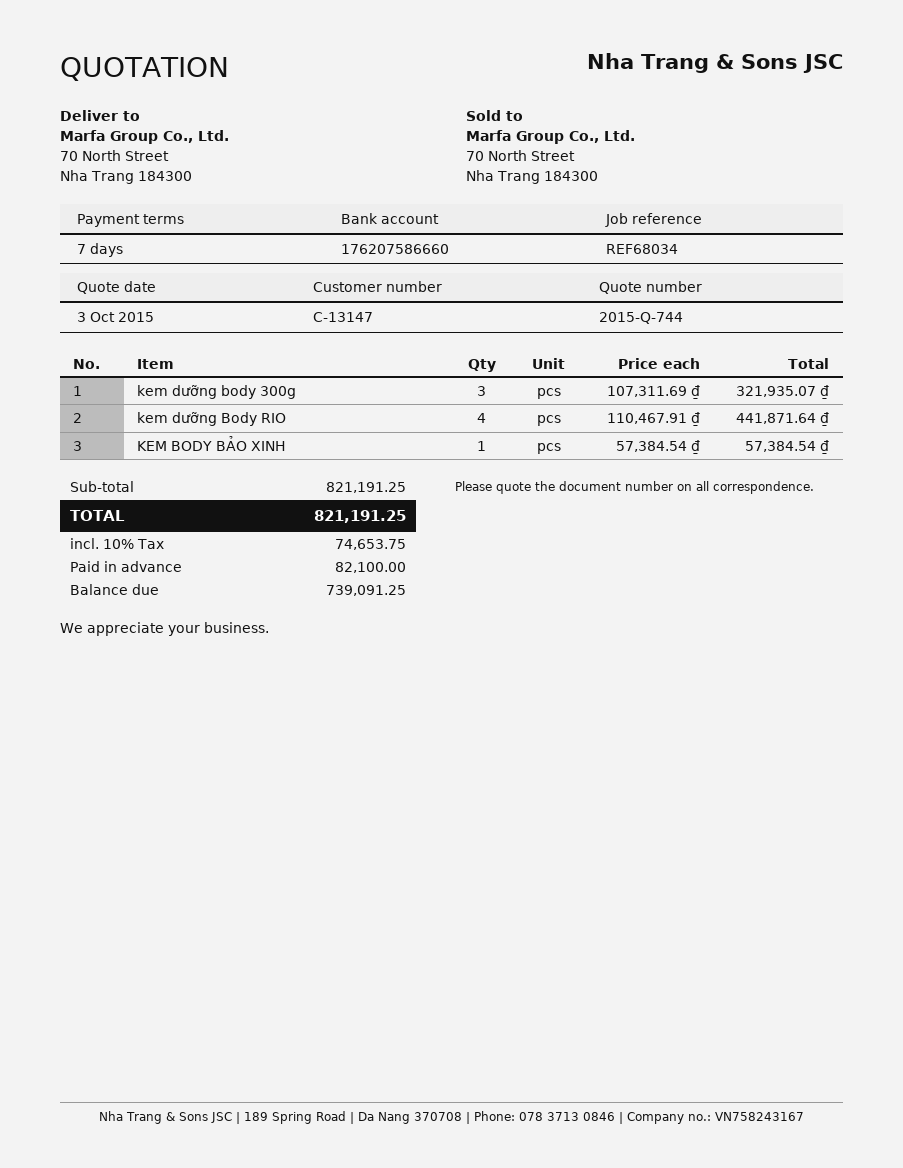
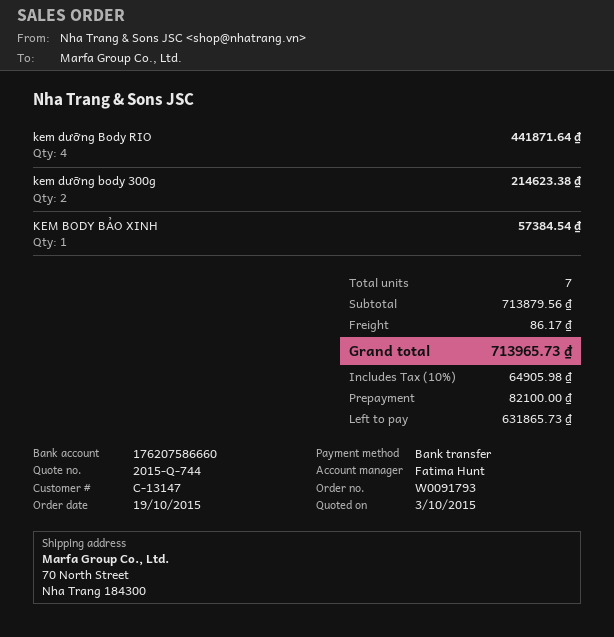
kem dưỡng body 300g: 3 for 321935.07 -> 2 for 214623.38
subtotal: 821191.25 -> 713879.56
shipping: none -> 86.17
tax: 10% = 74653.75 -> 10% = 64905.98
total: 821191.25 -> 713965.73
balance: 739091.25 -> 631865.73

